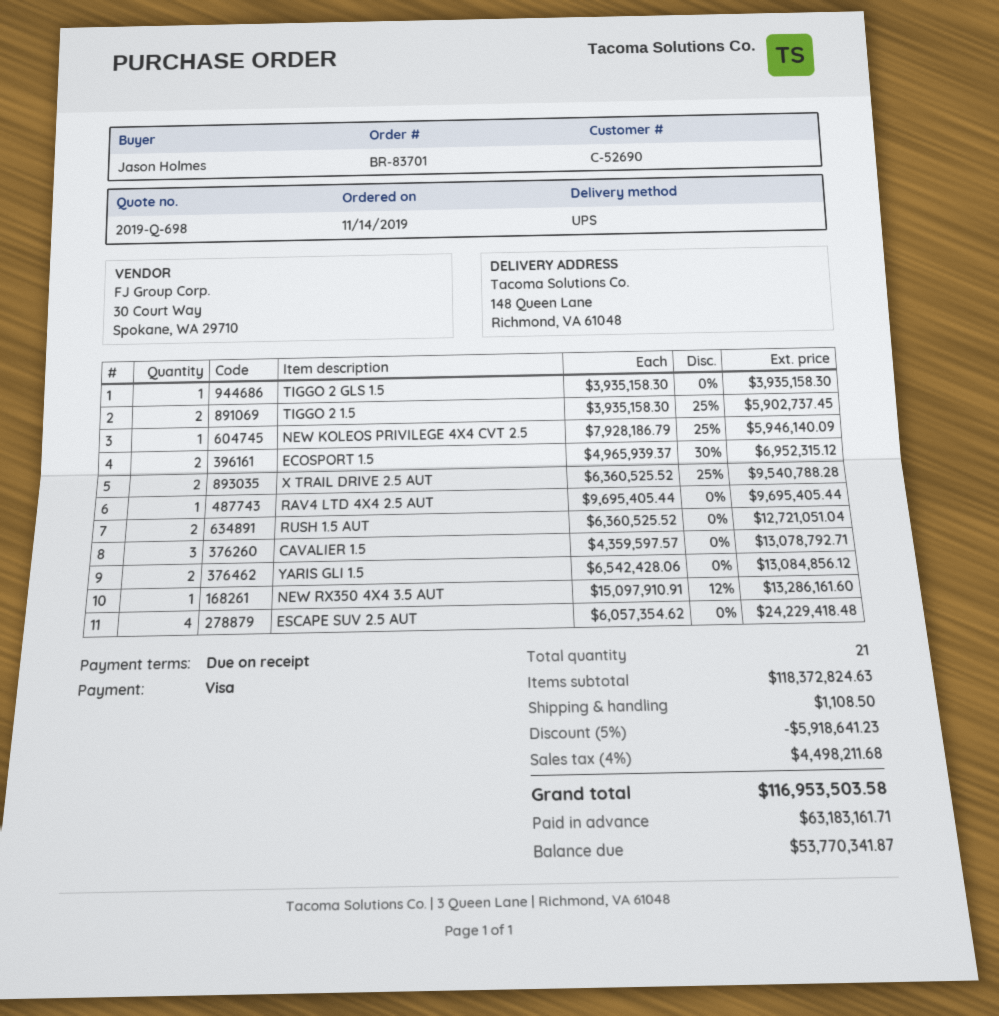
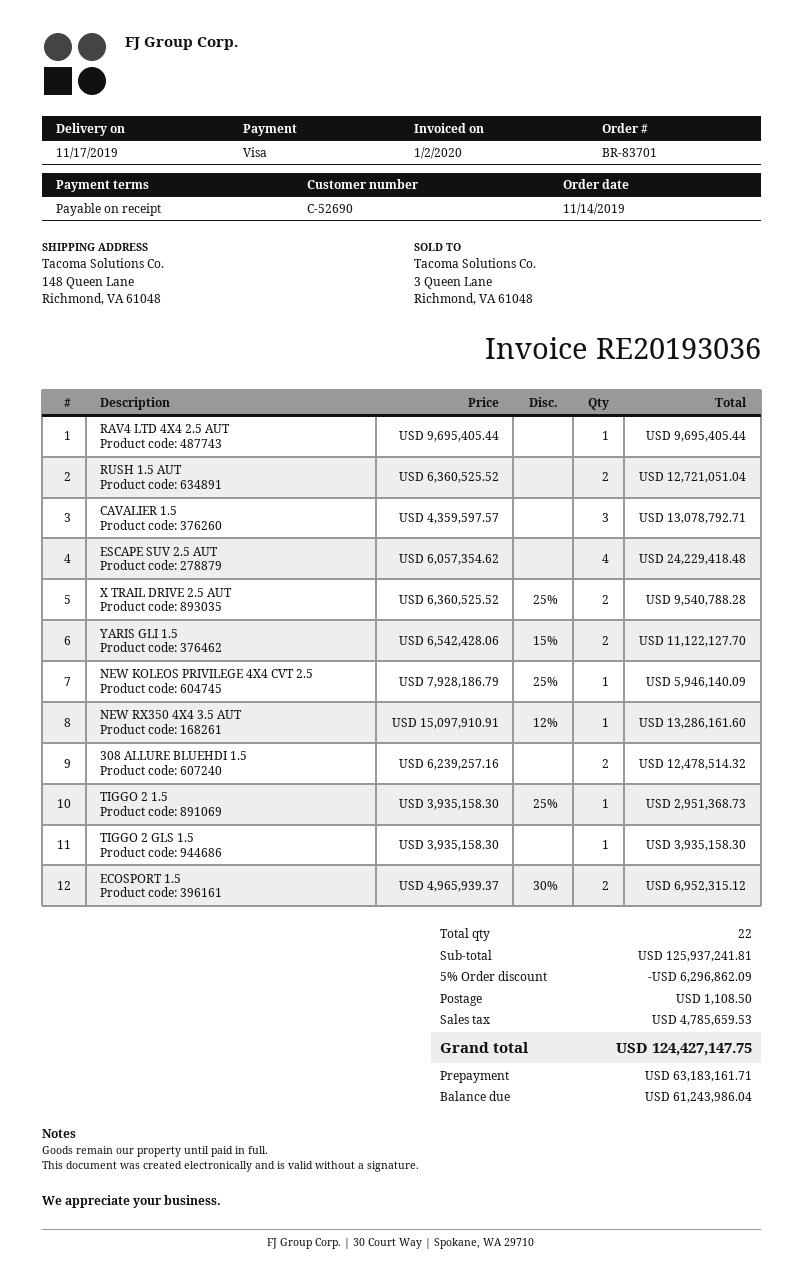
TIGGO 2 1.5: 2 x 3935158.30 - 25% = 5902737.45 -> 1 x 3935158.30 - 25% = 2951368.73
YARIS GLI 1.5: 2 x 6542428.06 = 13084856.12 -> 2 x 6542428.06 - 15% = 11122127.70
308 ALLURE BLUEHDI 1.5: none -> 2 x 6239257.16 = 12478514.32
total quantity: 21 -> 22
subtotal: 118372824.63 -> 125937241.81
discount: 5% = 5918641.23 -> 5% = 6296862.09
tax: 4498211.68 -> 4785659.53
total: 116953503.58 -> 124427147.75
balance: 53770341.87 -> 61243986.04

